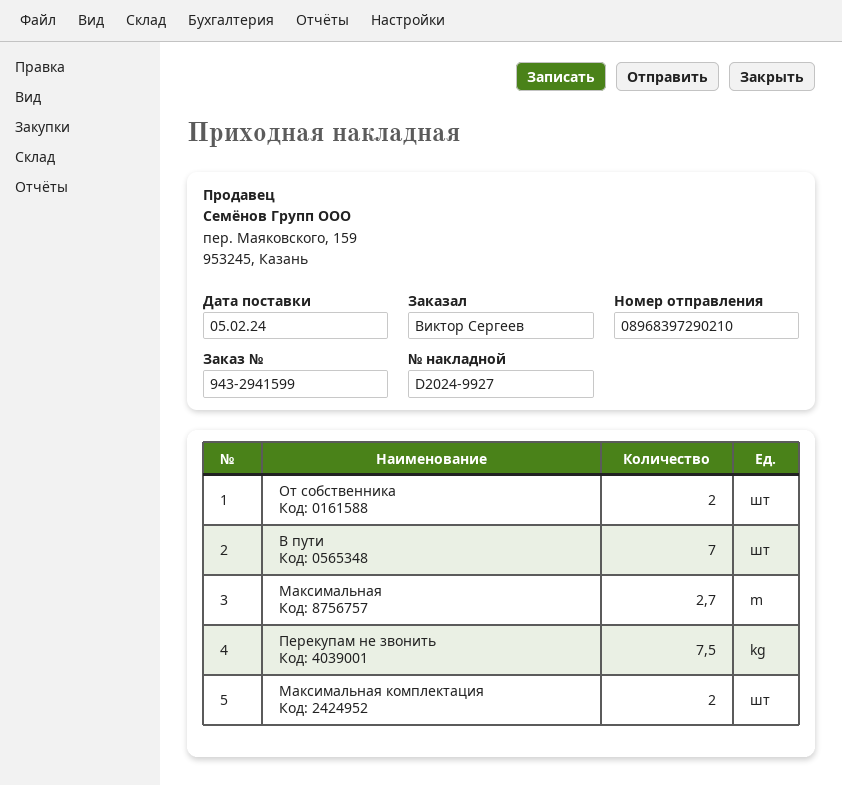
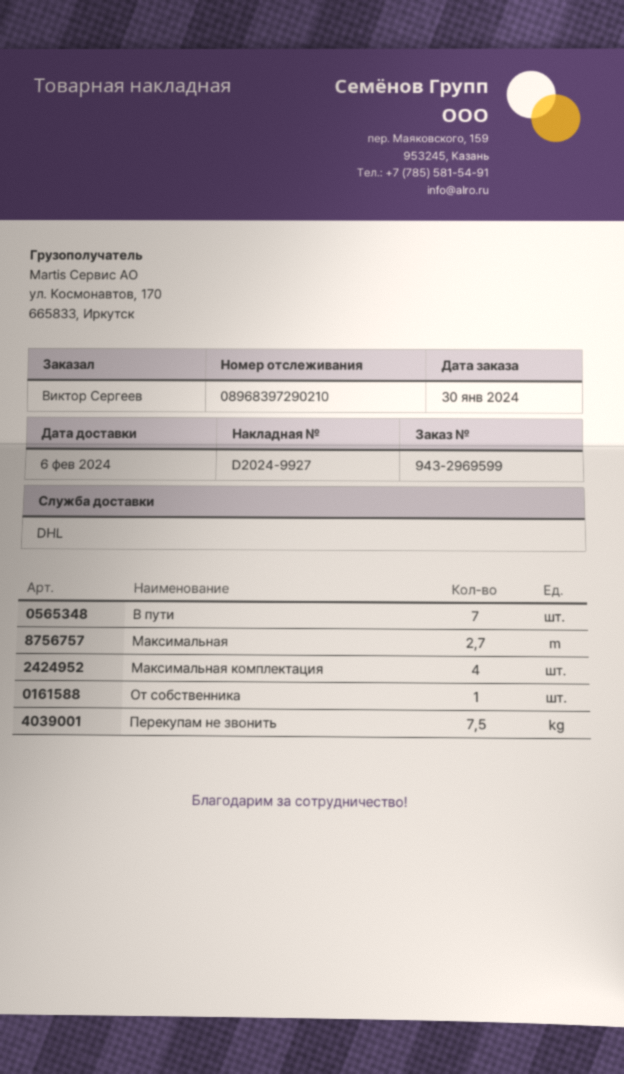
order number: 943-2941599 -> 943-2969599
delivery date: 2024-02-05 -> 2024-02-06
От собственника: 2 -> 1
Максимальная комплектация: 2 -> 4

